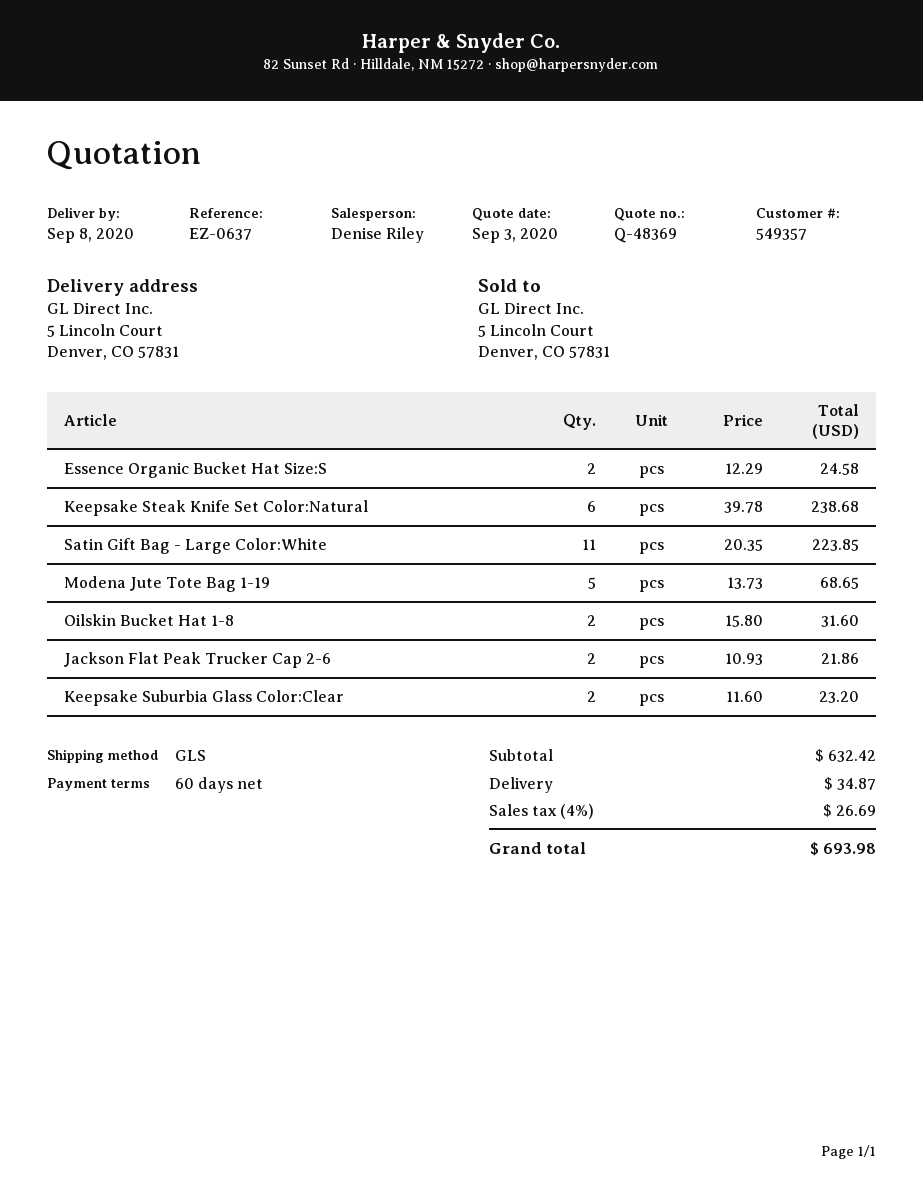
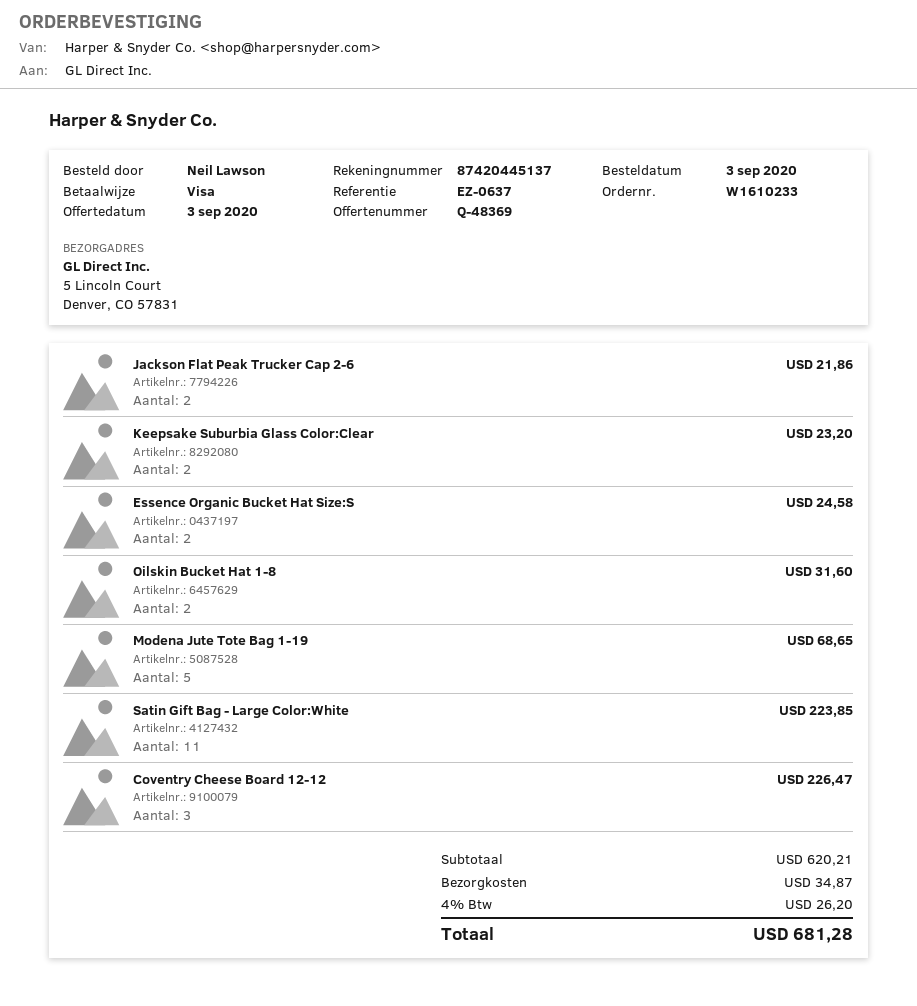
Keepsake Steak Knife Set Color:Natural: 6 for 238.68 -> none
Coventry Cheese Board 12-12: none -> 3 for 226.47
subtotal: 632.42 -> 620.21
tax: 4% = 26.69 -> 4% = 26.20
total: 693.98 -> 681.28

